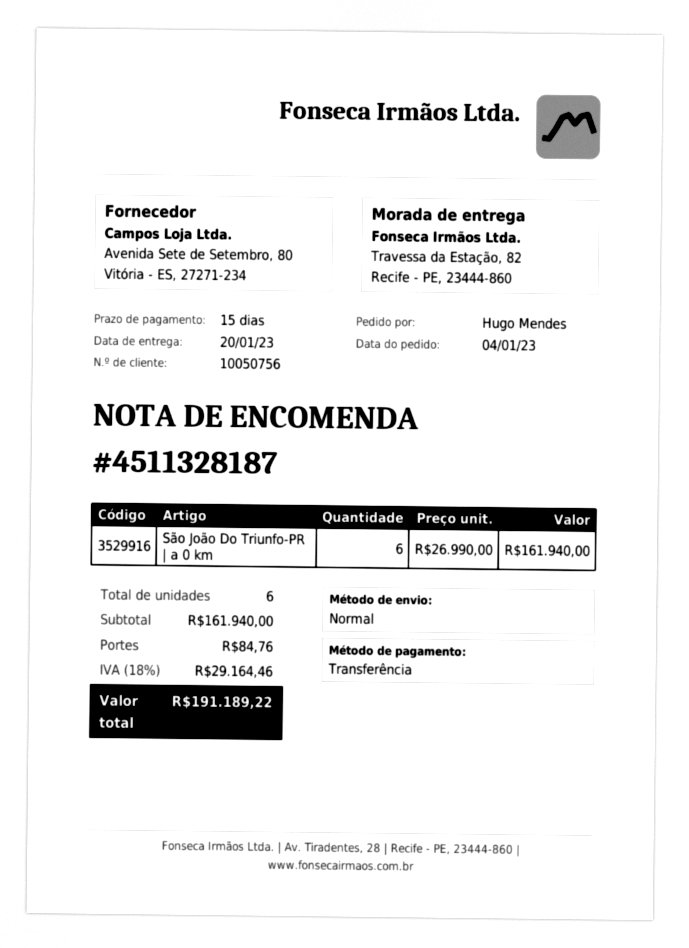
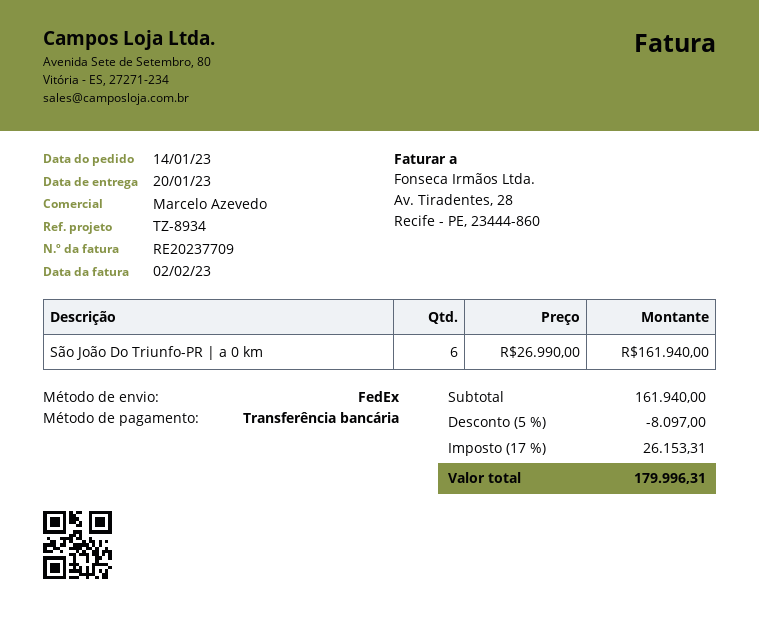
order date: 2023-01-04 -> 2023-01-14
shipping method: standard -> FedEx
discount: none -> 5% = 8097.00
shipping: 84.76 -> none
tax: 18% = 29164.46 -> 17% = 26153.31
total: 191189.22 -> 179996.31

